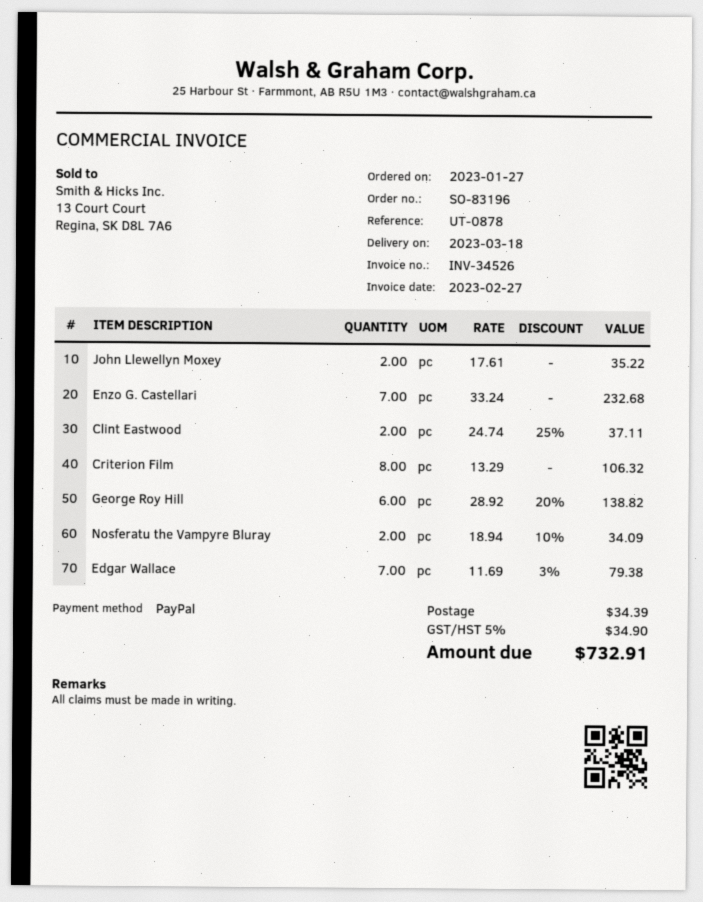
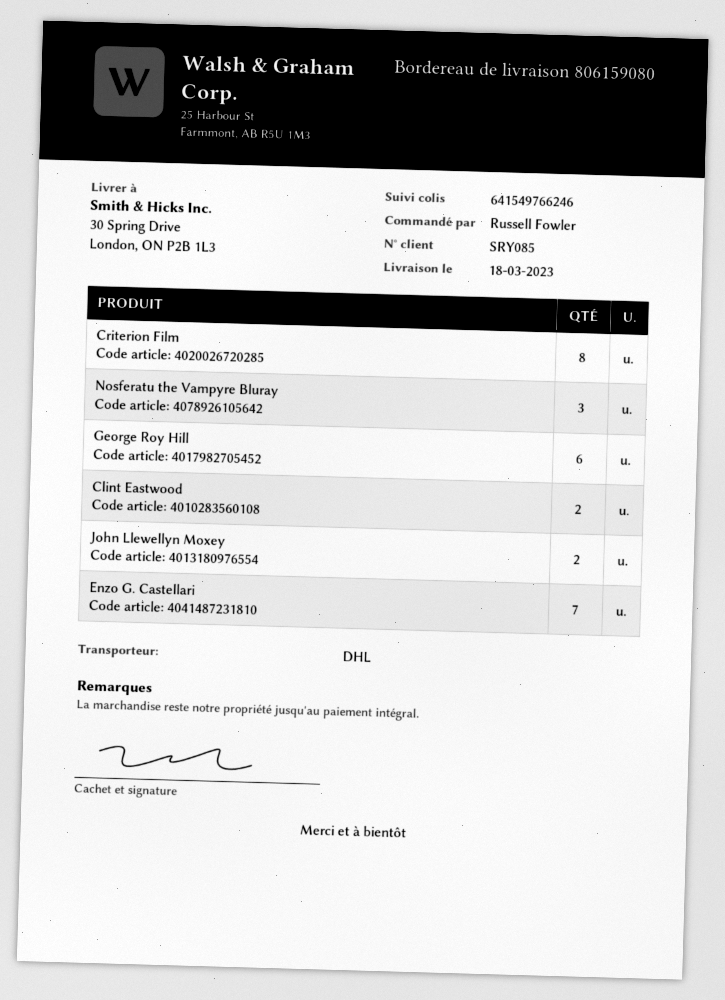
Nosferatu the Vampyre Bluray: 2 -> 3
Edgar Wallace: 7 -> none

